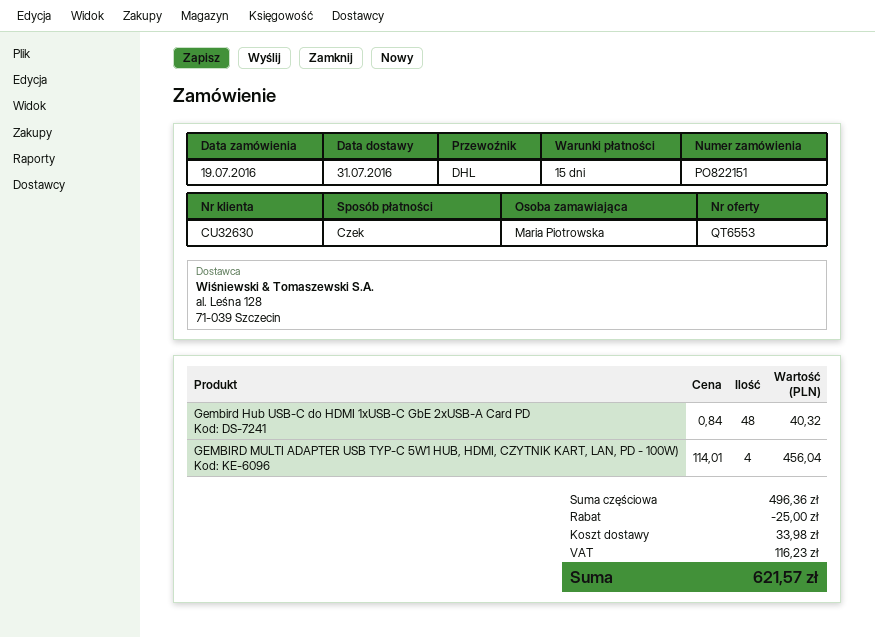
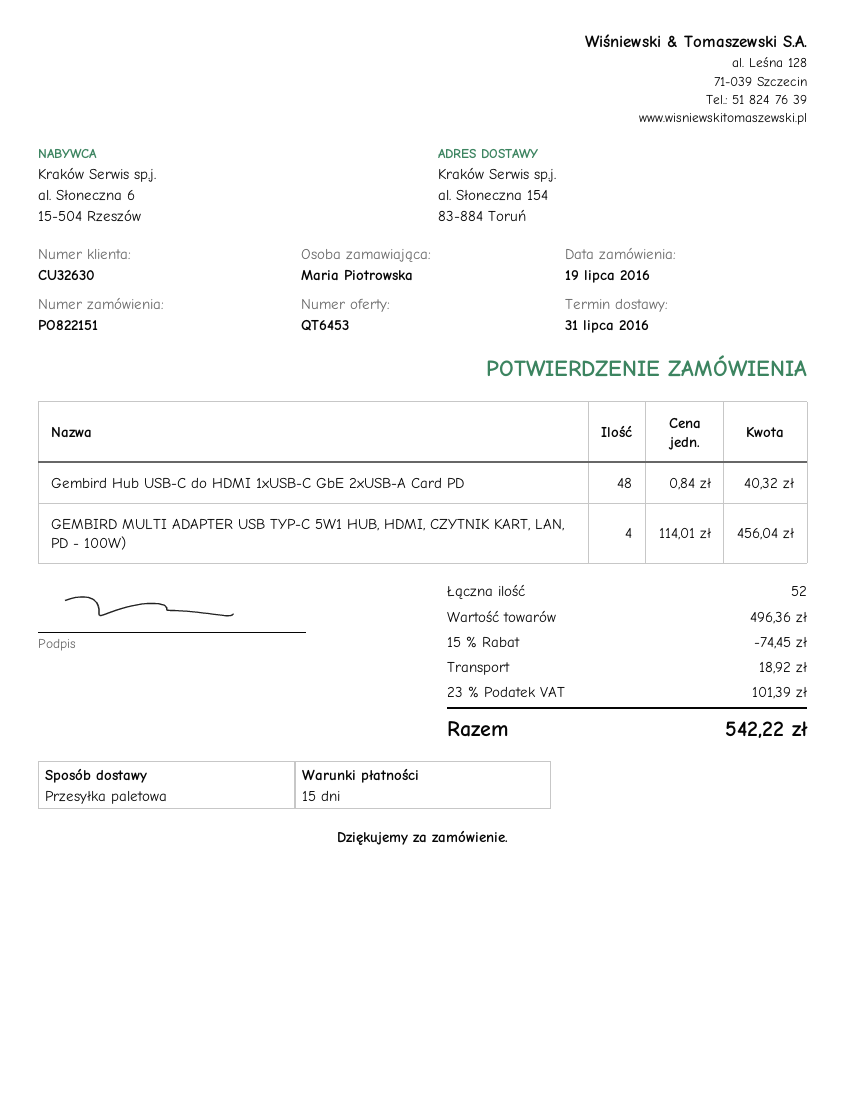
quote number: QT6553 -> QT6453
shipping method: DHL -> pallet freight
discount: 25.00 -> 74.45
shipping: 33.98 -> 18.92
tax: 116.23 -> 101.39
total: 621.57 -> 542.22

